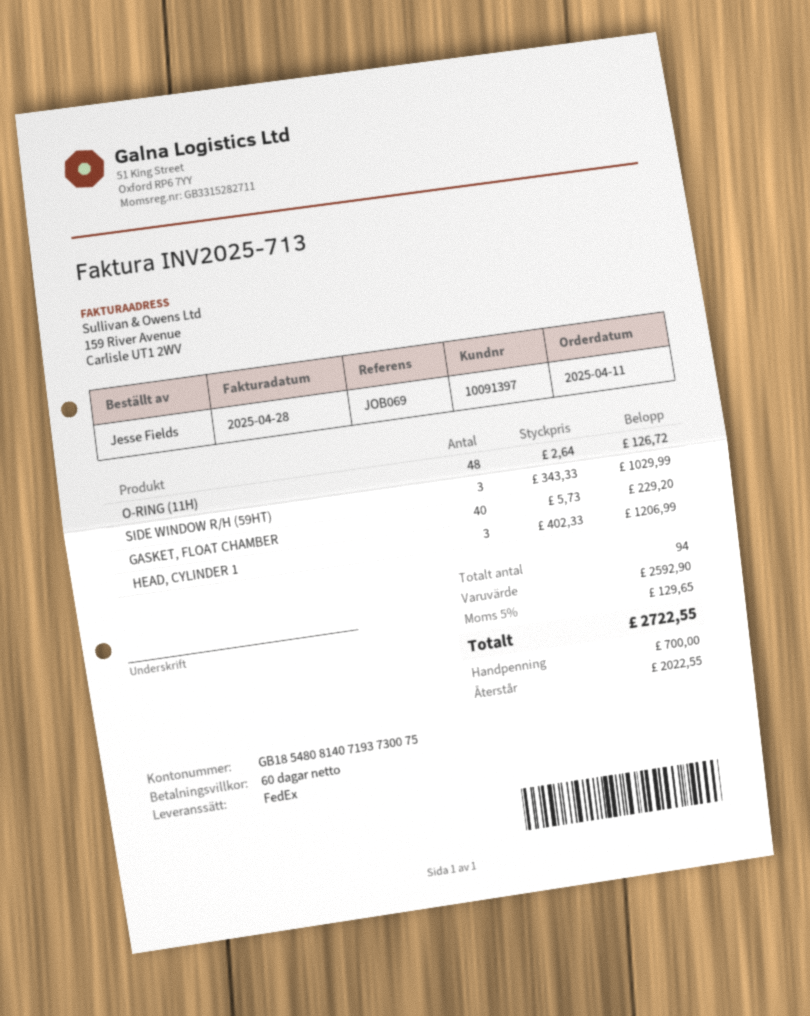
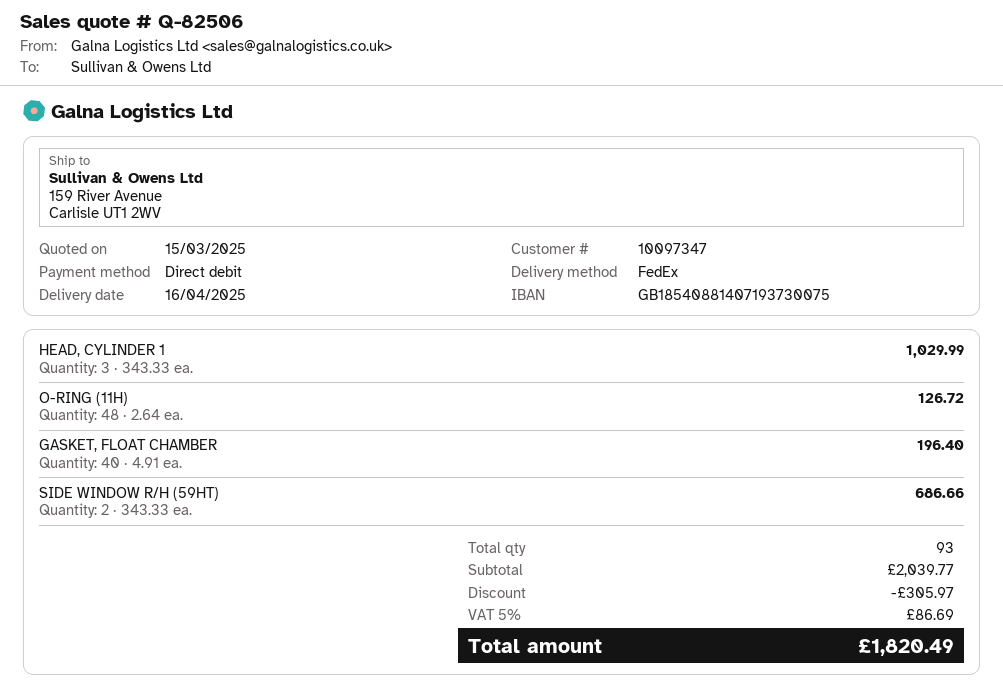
customer number: 10091397 -> 10097347
bank account: GB18548081407193730075 -> GB18540881407193730075
SIDE WINDOW R/H (59HT): 3 x 343.33 = 1029.99 -> 2 x 343.33 = 686.66
GASKET, FLOAT CHAMBER: 40 x 5.73 = 229.20 -> 40 x 4.91 = 196.40
HEAD, CYLINDER 1: 3 x 402.33 = 1206.99 -> 3 x 343.33 = 1029.99
total quantity: 94 -> 93
subtotal: 2592.90 -> 2039.77
discount: none -> 305.97
tax: 5% = 129.65 -> 5% = 86.69
total: 2722.55 -> 1820.49

